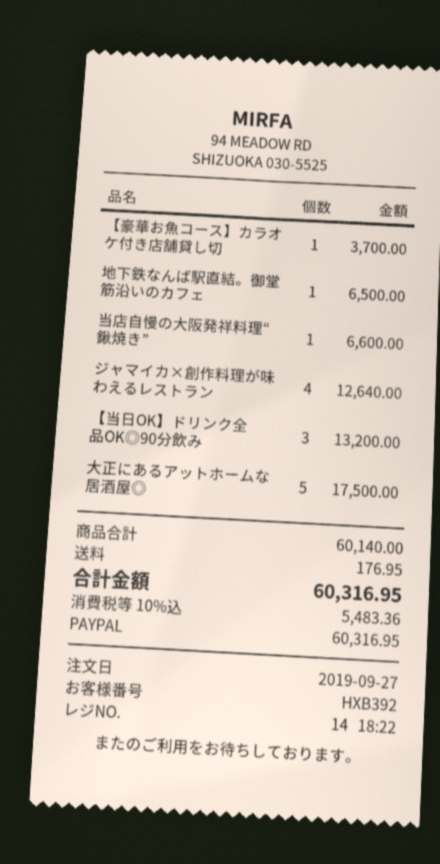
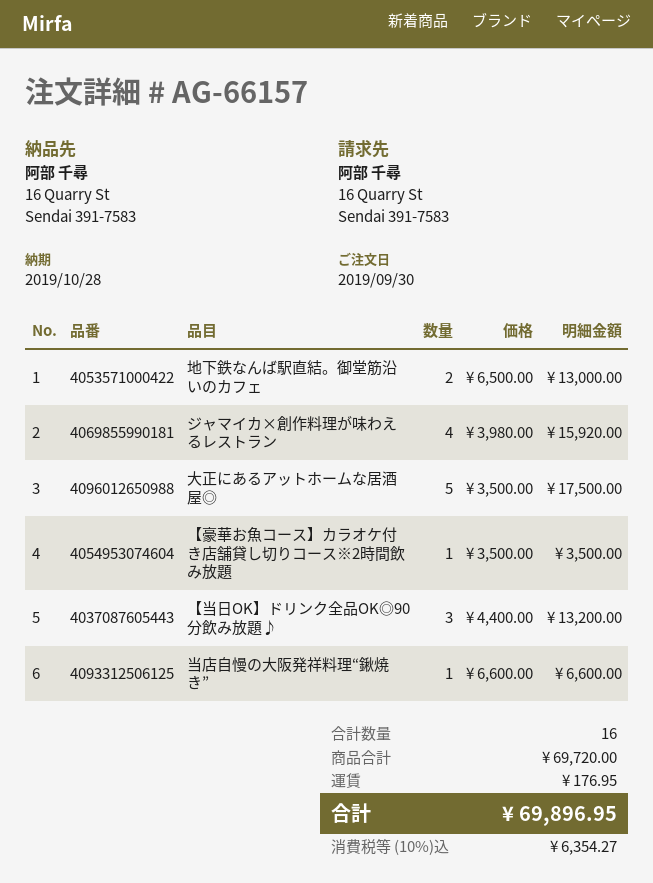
order date: 2019-09-27 -> 2019-09-30
【豪華お魚コース】カラオケ付き店舗貸し切: 1 for 3700.00 -> 1 for 3500.00
地下鉄なんば駅直結。御堂筋沿いのカフェ: 1 for 6500.00 -> 2 for 13000.00
ジャマイカ×創作料理が味わえるレストラン: 4 for 12640.00 -> 4 for 15920.00
subtotal: 60140.00 -> 69720.00
tax: 10% = 5483.36 -> 10% = 6354.27
total: 60316.95 -> 69896.95

